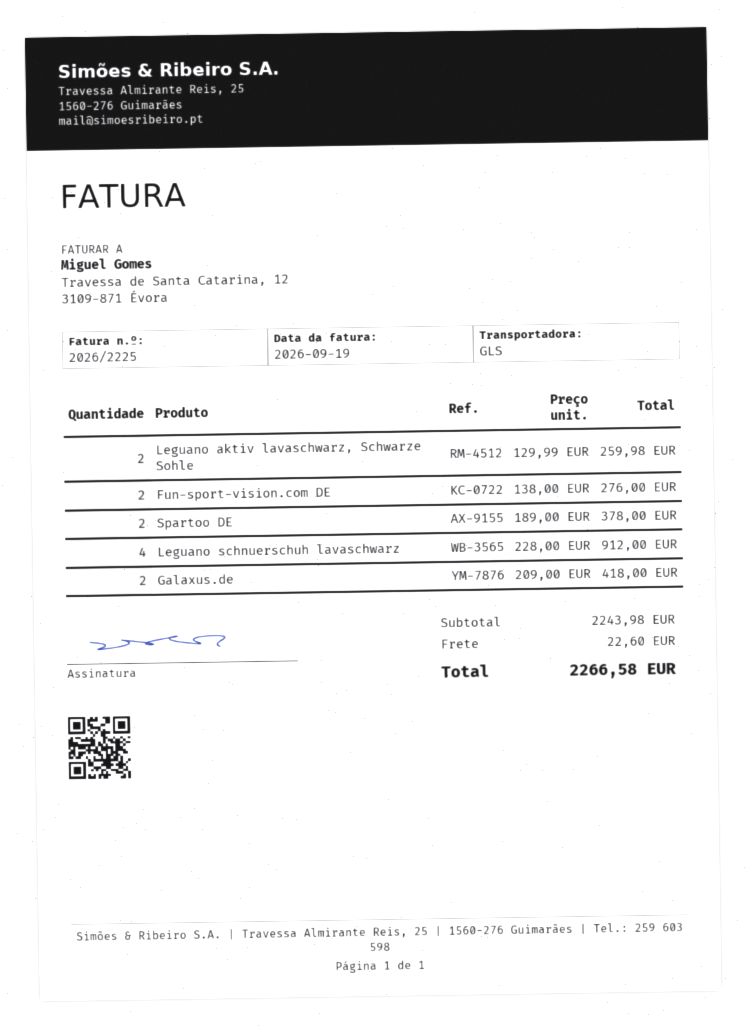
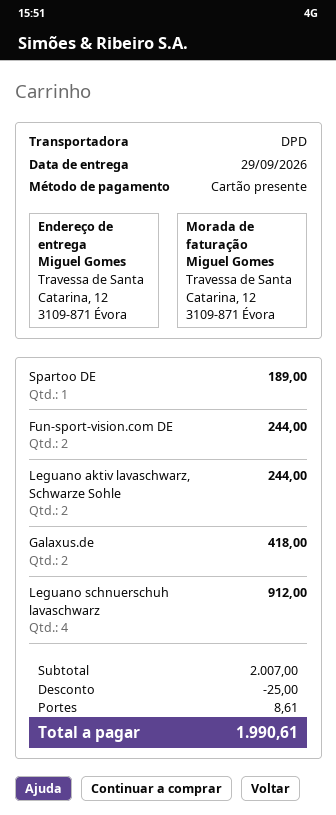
shipping method: GLS -> DPD
Leguano aktiv lavaschwarz, Schwarze Sohle: 2 for 259.98 -> 2 for 244.00
Fun-sport-vision.com DE: 2 for 276.00 -> 2 for 244.00
Spartoo DE: 2 for 378.00 -> 1 for 189.00
subtotal: 2243.98 -> 2007.00
discount: none -> 25.00
shipping: 22.60 -> 8.61
total: 2266.58 -> 1990.61

